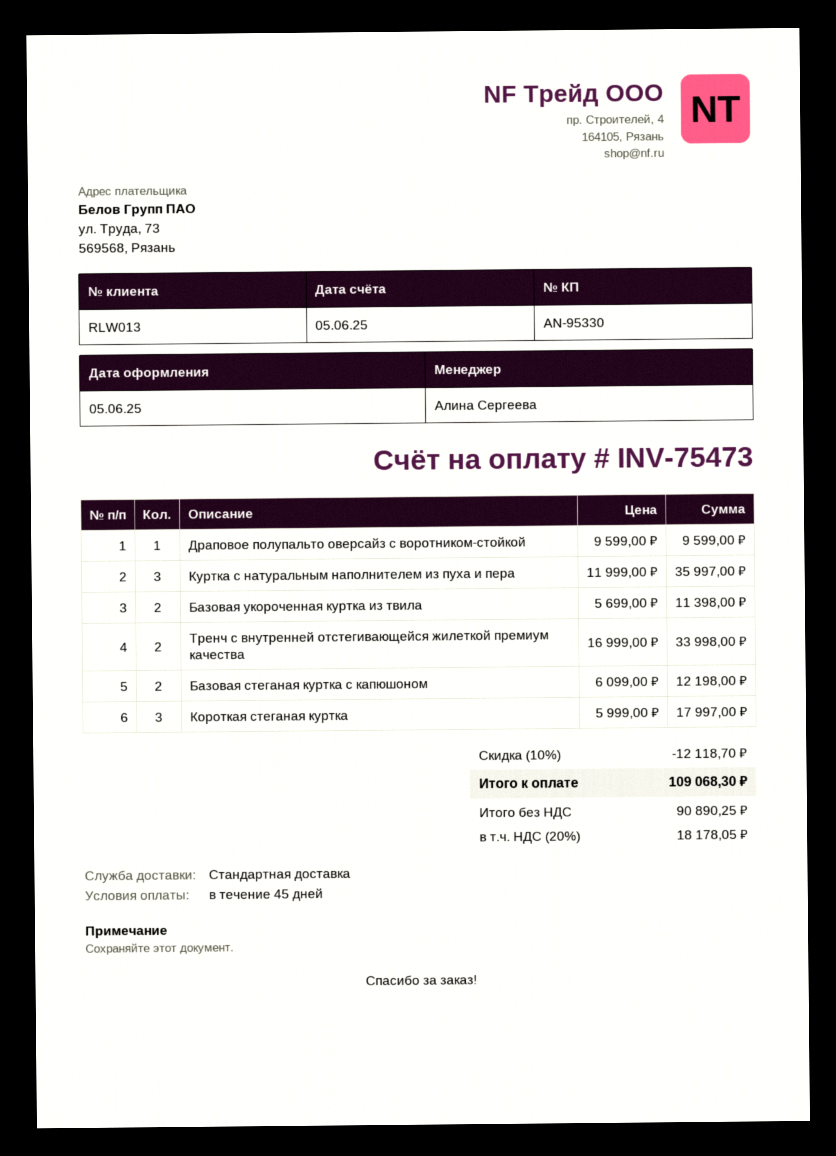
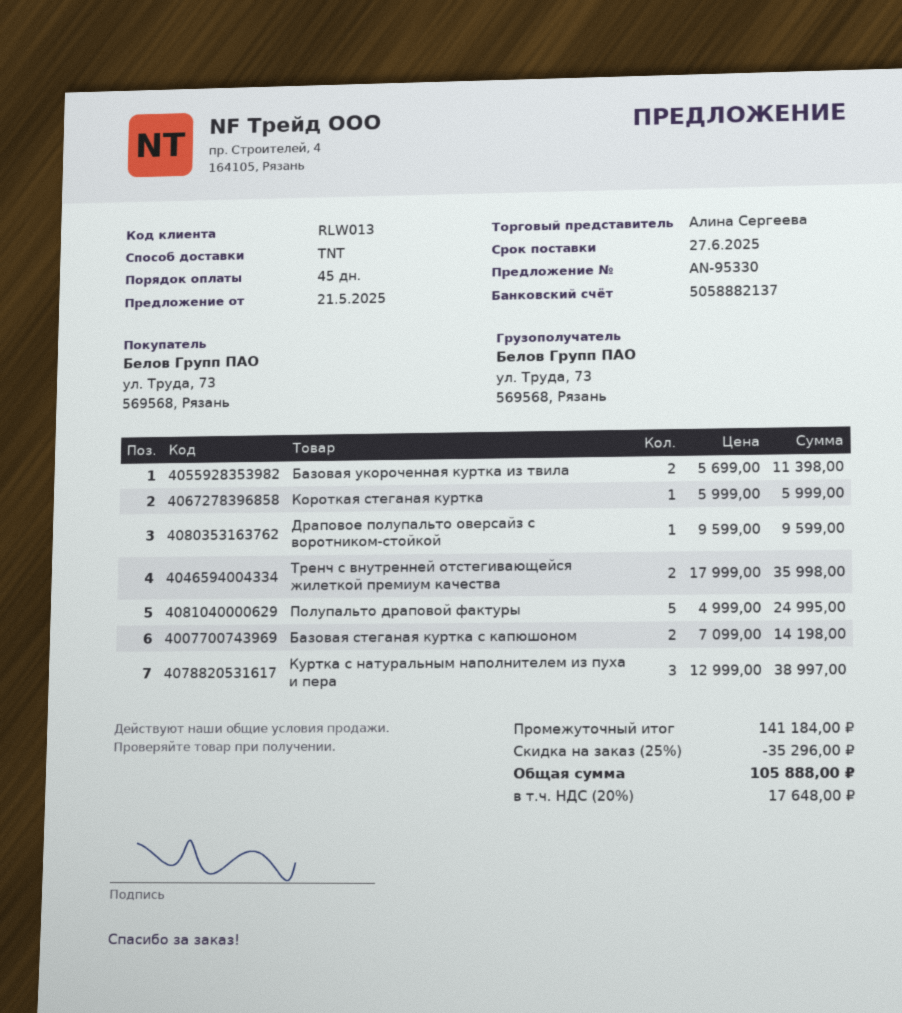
shipping method: standard -> TNT
Куртка с натуральным наполнителем из пуха и пера: 3 x 11999.00 = 35997.00 -> 3 x 12999.00 = 38997.00
Тренч с внутренней отстегивающейся жилеткой премиум качества: 2 x 16999.00 = 33998.00 -> 2 x 17999.00 = 35998.00
Базовая стеганая куртка c капюшоном: 2 x 6099.00 = 12198.00 -> 2 x 7099.00 = 14198.00
Короткая стеганая куртка: 3 x 5999.00 = 17997.00 -> 1 x 5999.00 = 5999.00
Полупальто драповой фактуры: none -> 5 x 4999.00 = 24995.00
discount: 10% = 12118.70 -> 25% = 35296.00
tax: 20% = 18178.05 -> 20% = 17648.00
total: 109068.30 -> 105888.00

